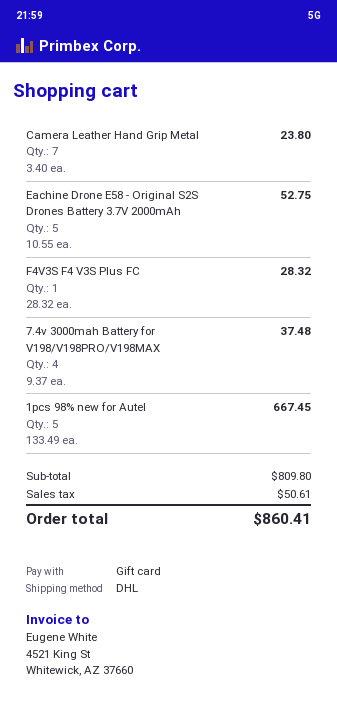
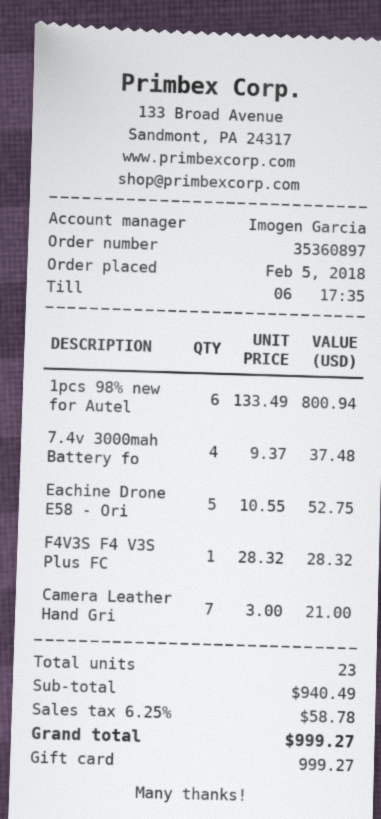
Camera Leather Hand Grip Metal: 7 x 3.40 = 23.80 -> 7 x 3.00 = 21.00
1pcs 98% new for Autel: 5 x 133.49 = 667.45 -> 6 x 133.49 = 800.94
subtotal: 809.80 -> 940.49
tax: 50.61 -> 58.78
total: 860.41 -> 999.27

